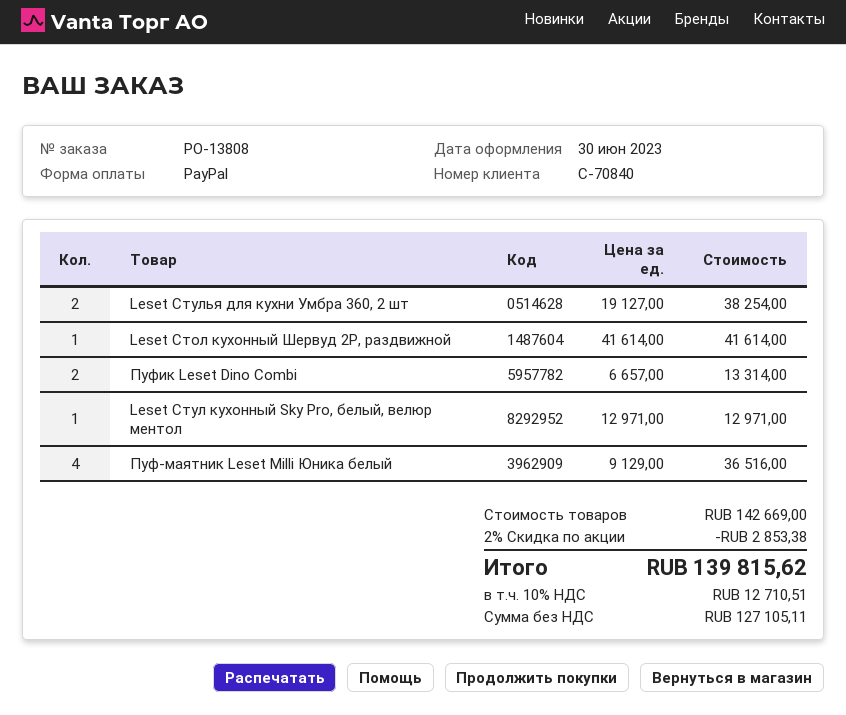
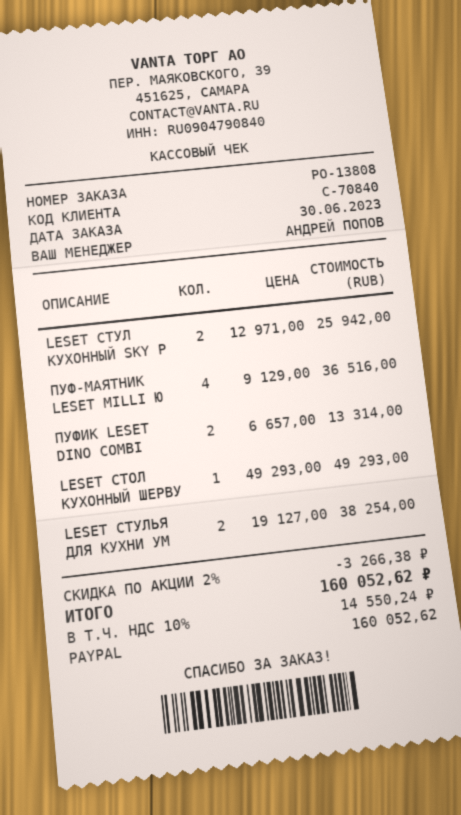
Leset Стол кухонный Шервуд 2Р, раздвижной: 1 x 41614.00 = 41614.00 -> 1 x 49293.00 = 49293.00
Leset Стул кухонный Sky Pro, белый, велюр ментол: 1 x 12971.00 = 12971.00 -> 2 x 12971.00 = 25942.00
discount: 2% = 2853.38 -> 2% = 3266.38
tax: 10% = 12710.51 -> 10% = 14550.24
total: 139815.62 -> 160052.62

